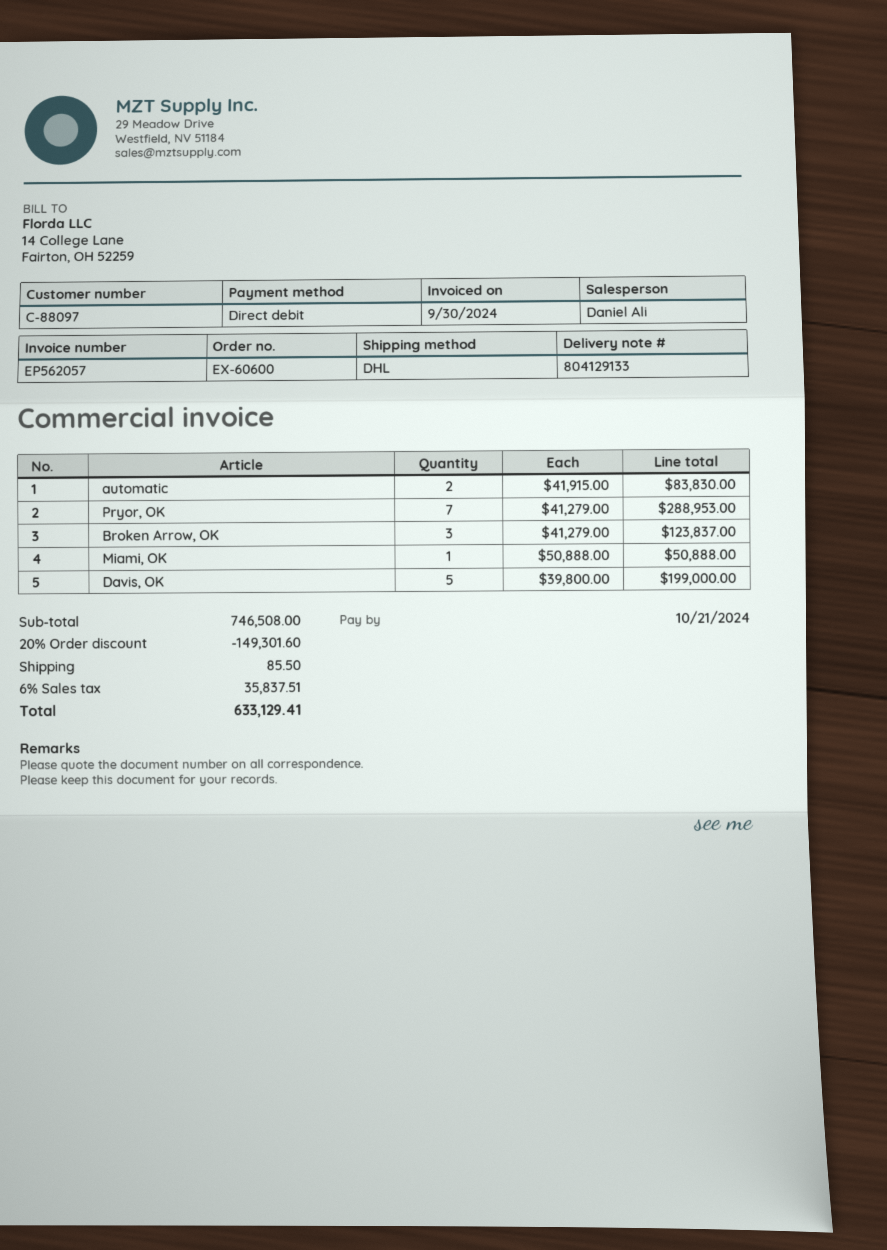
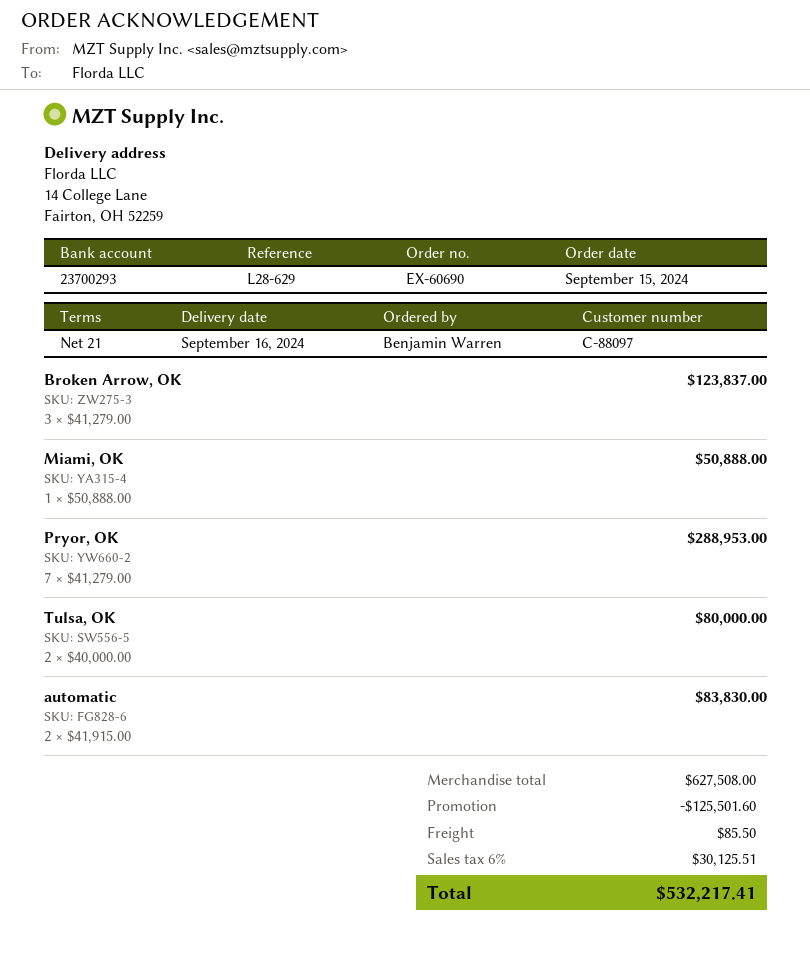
order number: EX-60600 -> EX-60690
Davis, OK: 5 x 39800.00 = 199000.00 -> none
Tulsa, OK: none -> 2 x 40000.00 = 80000.00
subtotal: 746508.00 -> 627508.00
discount: 149301.60 -> 125501.60
tax: 6% = 35837.51 -> 6% = 30125.51
total: 633129.41 -> 532217.41

